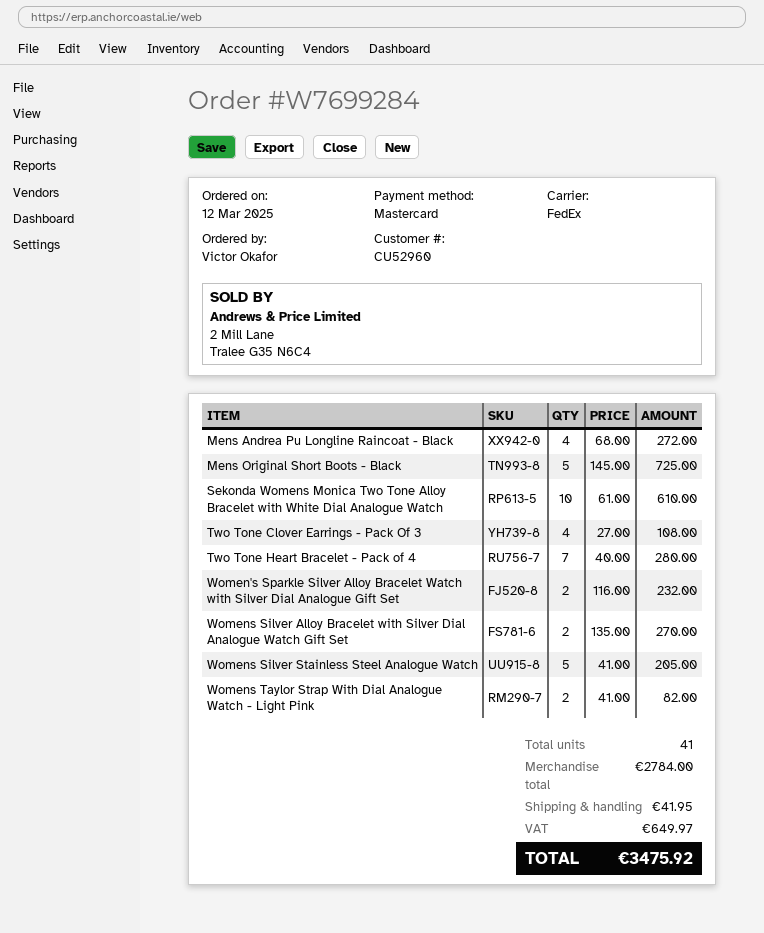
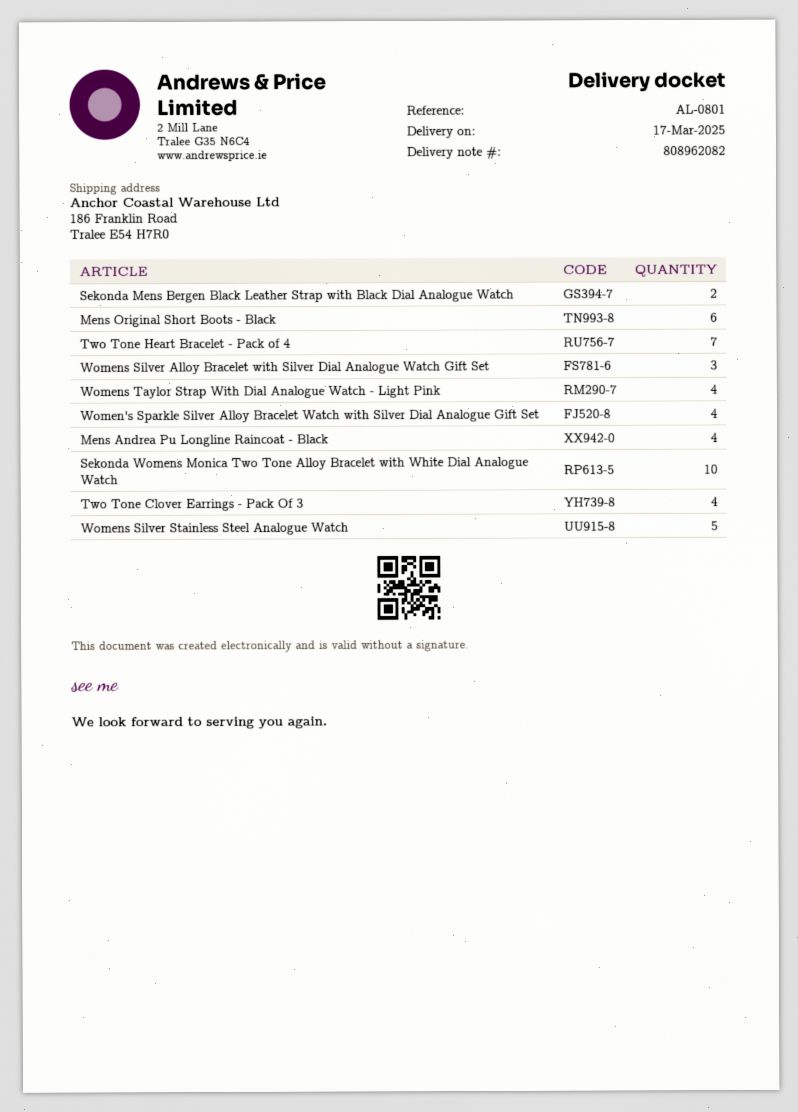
Mens Original Short Boots - Black: 5 -> 6
Women's Sparkle Silver Alloy Bracelet Watch with Silver Dial Analogue Gift Set: 2 -> 4
Womens Silver Alloy Bracelet with Silver Dial Analogue Watch Gift Set: 2 -> 3
Womens Taylor Strap With Dial Analogue Watch - Light Pink: 2 -> 4
Sekonda Mens Bergen Black Leather Strap with Black Dial Analogue Watch: none -> 2

